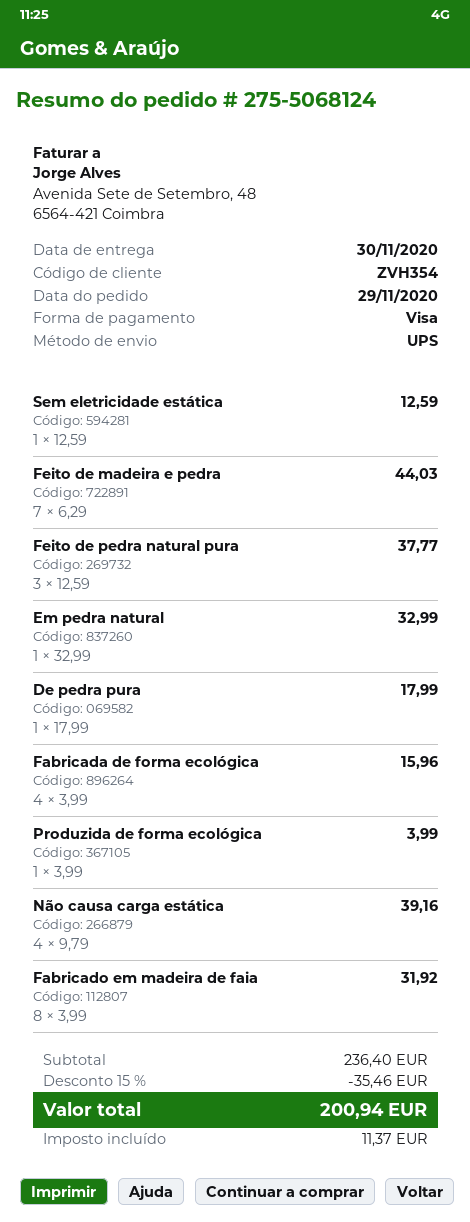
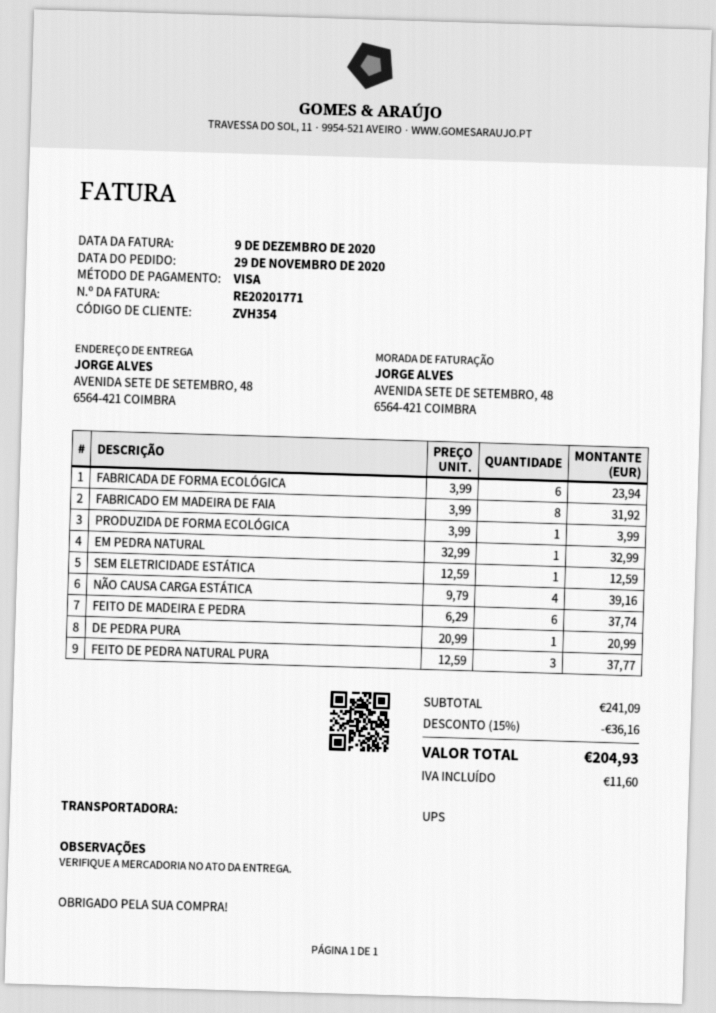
Feito de madeira e pedra: 7 x 6.29 = 44.03 -> 6 x 6.29 = 37.74
De pedra pura: 1 x 17.99 = 17.99 -> 1 x 20.99 = 20.99
Fabricada de forma ecológica: 4 x 3.99 = 15.96 -> 6 x 3.99 = 23.94
subtotal: 236.40 -> 241.09
discount: 15% = 35.46 -> 15% = 36.16
tax: 11.37 -> 11.60
total: 200.94 -> 204.93

